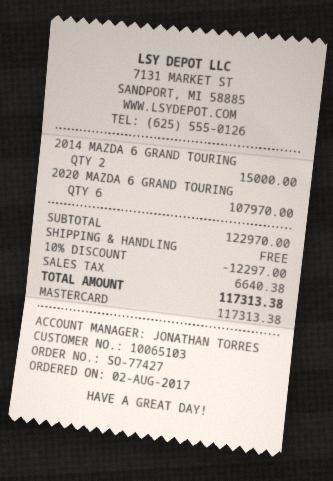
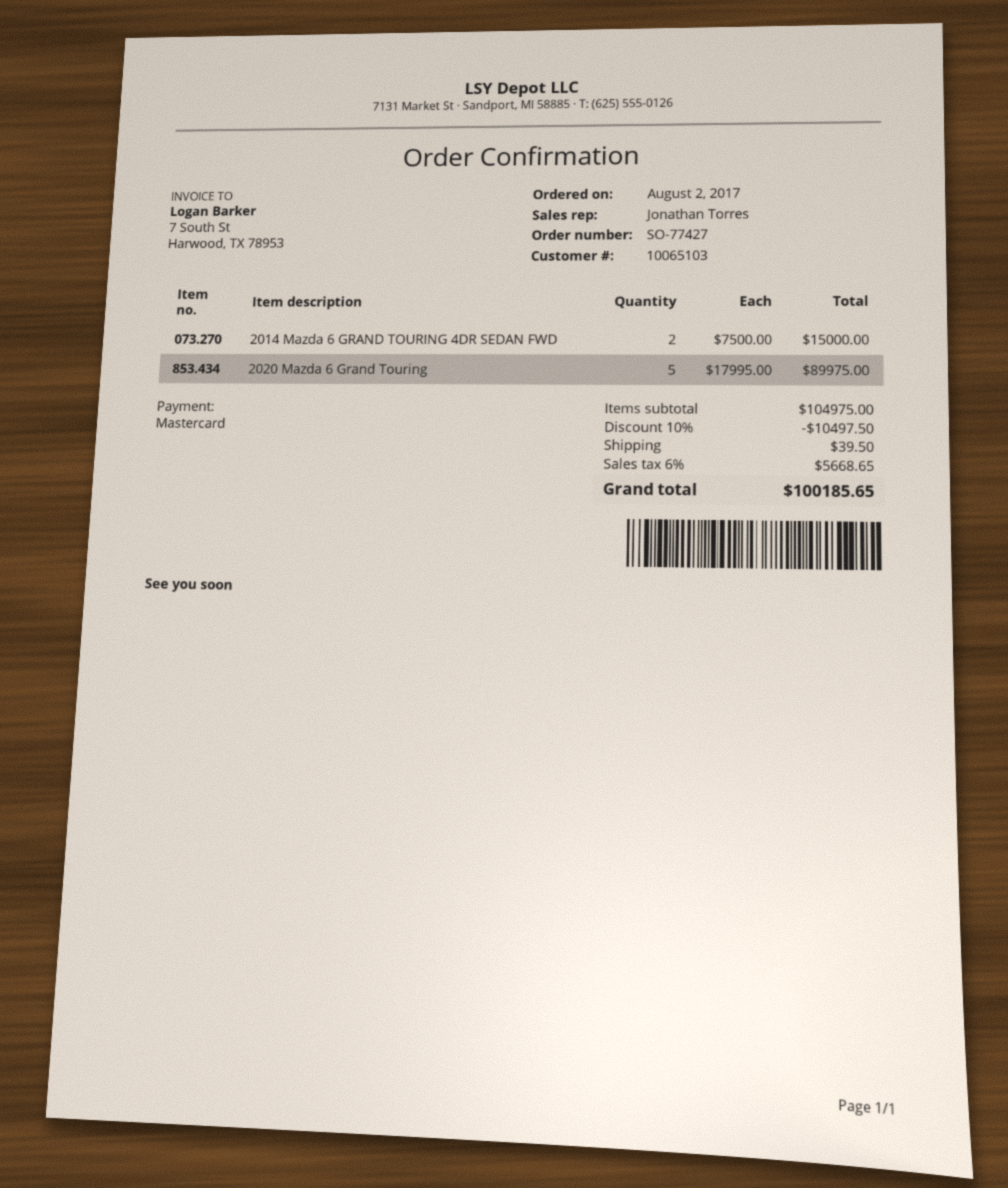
2020 MAZDA 6 GRAND TOURING: 6 for 107970.00 -> 5 for 89975.00
subtotal: 122970.00 -> 104975.00
discount: 10% = 12297.00 -> 10% = 10497.50
shipping: 0.00 -> 39.50
tax: 6640.38 -> 5668.65
total: 117313.38 -> 100185.65

